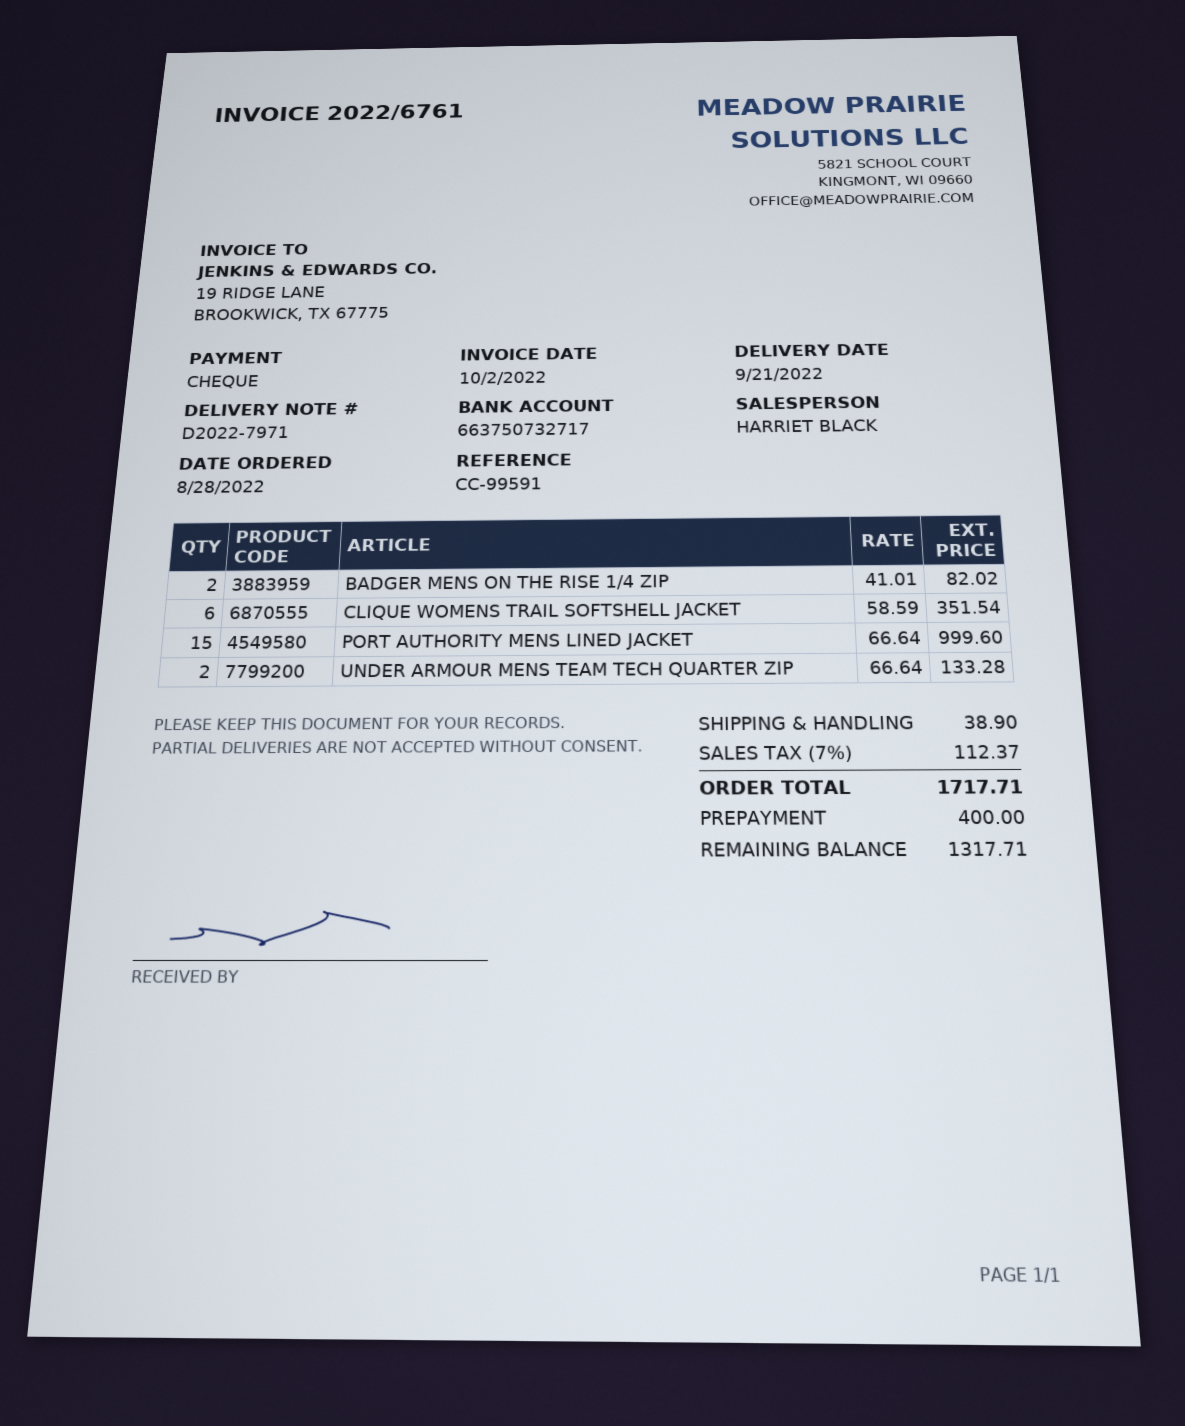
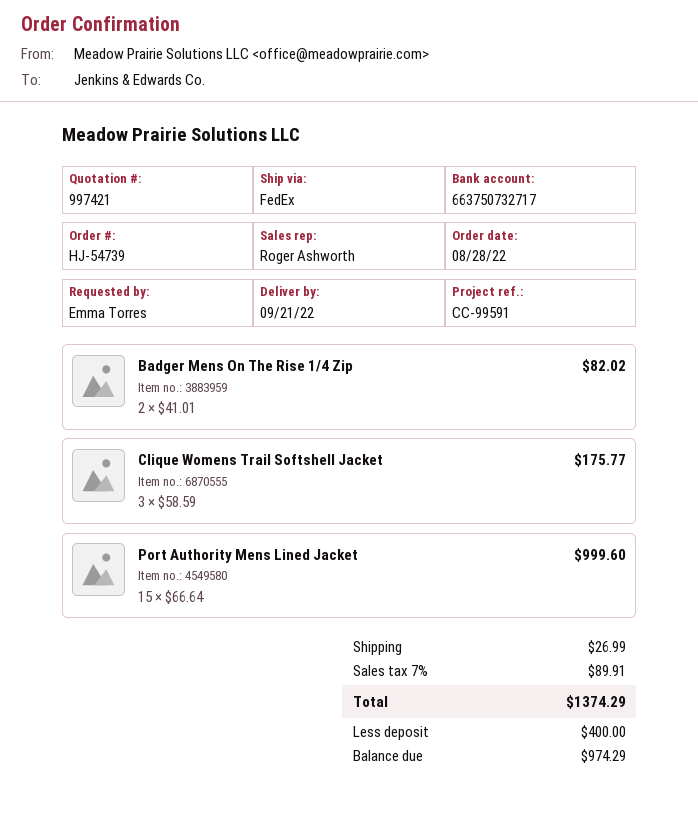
sales rep: HARRIET BLACK -> Roger Ashworth
CLIQUE WOMENS TRAIL SOFTSHELL JACKET: 6 x 58.59 = 351.54 -> 3 x 58.59 = 175.77
UNDER ARMOUR MENS TEAM TECH QUARTER ZIP: 2 x 66.64 = 133.28 -> none
shipping: 38.90 -> 26.99
tax: 7% = 112.37 -> 7% = 89.91
total: 1717.71 -> 1374.29
balance: 1317.71 -> 974.29

